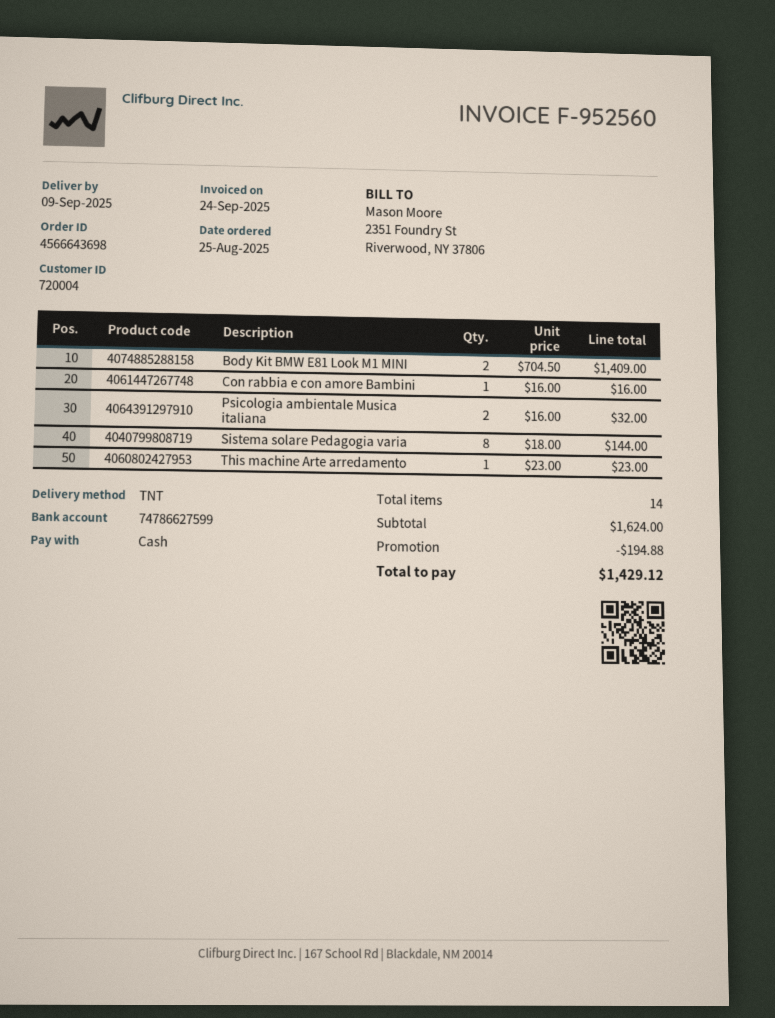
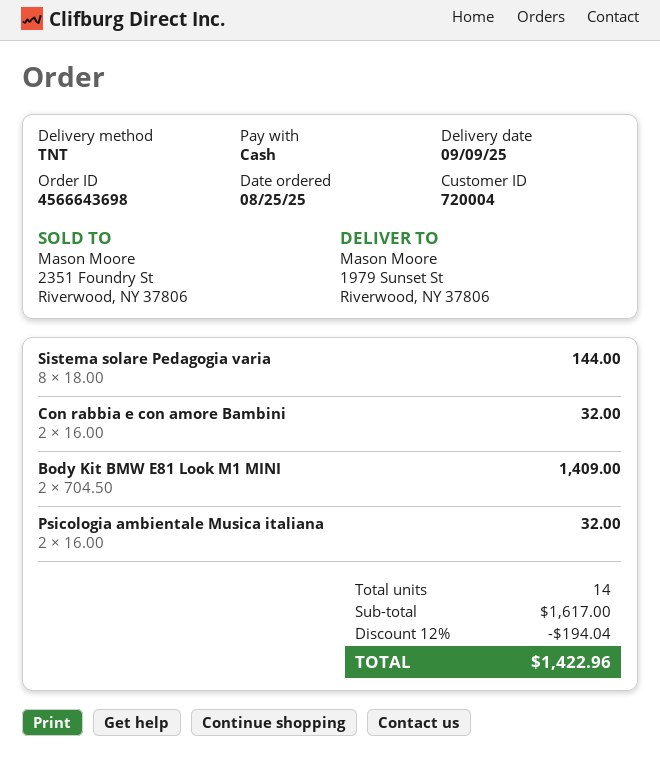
Con rabbia e con amore Bambini: 1 x 16.00 = 16.00 -> 2 x 16.00 = 32.00
This machine Arte arredamento: 1 x 23.00 = 23.00 -> none
subtotal: 1624.00 -> 1617.00
discount: 194.88 -> 194.04
total: 1429.12 -> 1422.96

